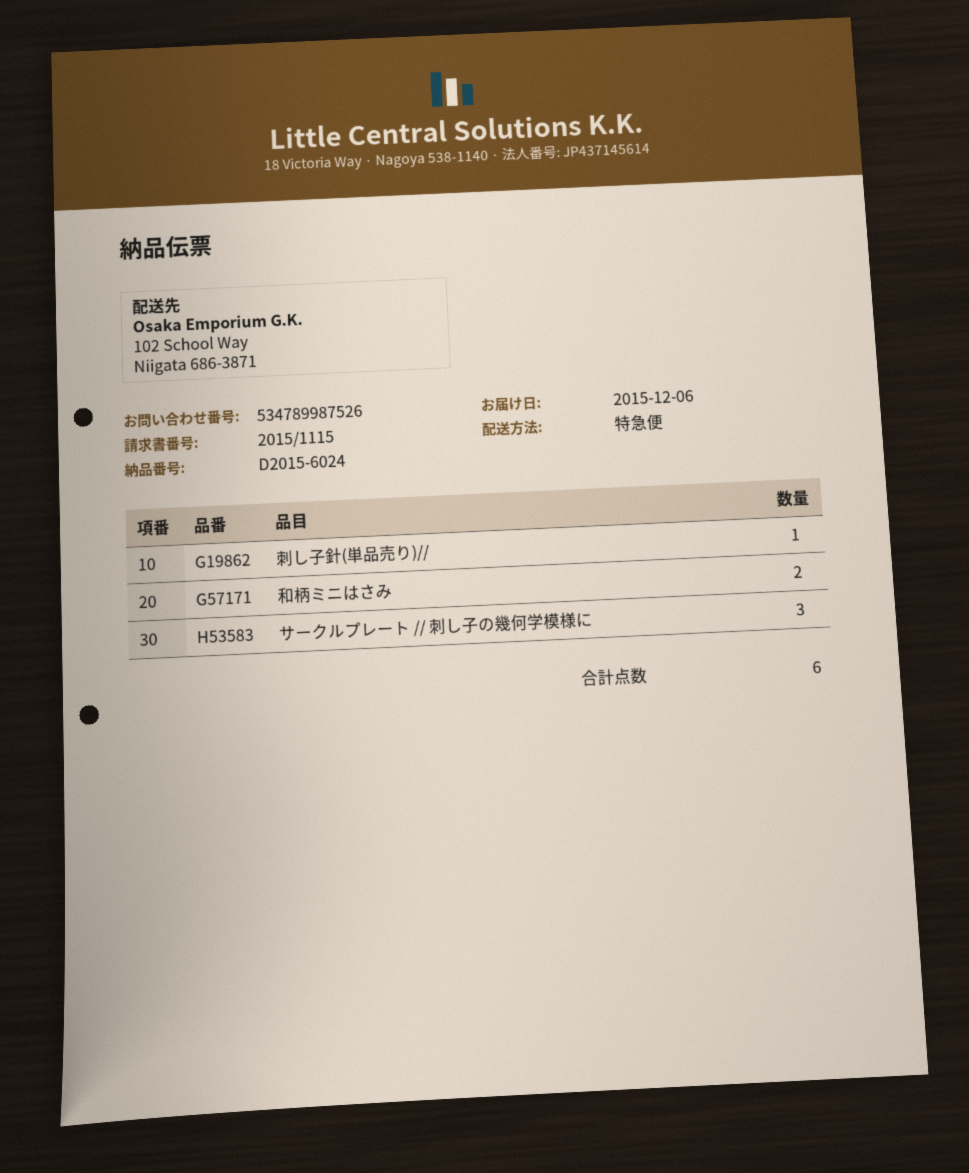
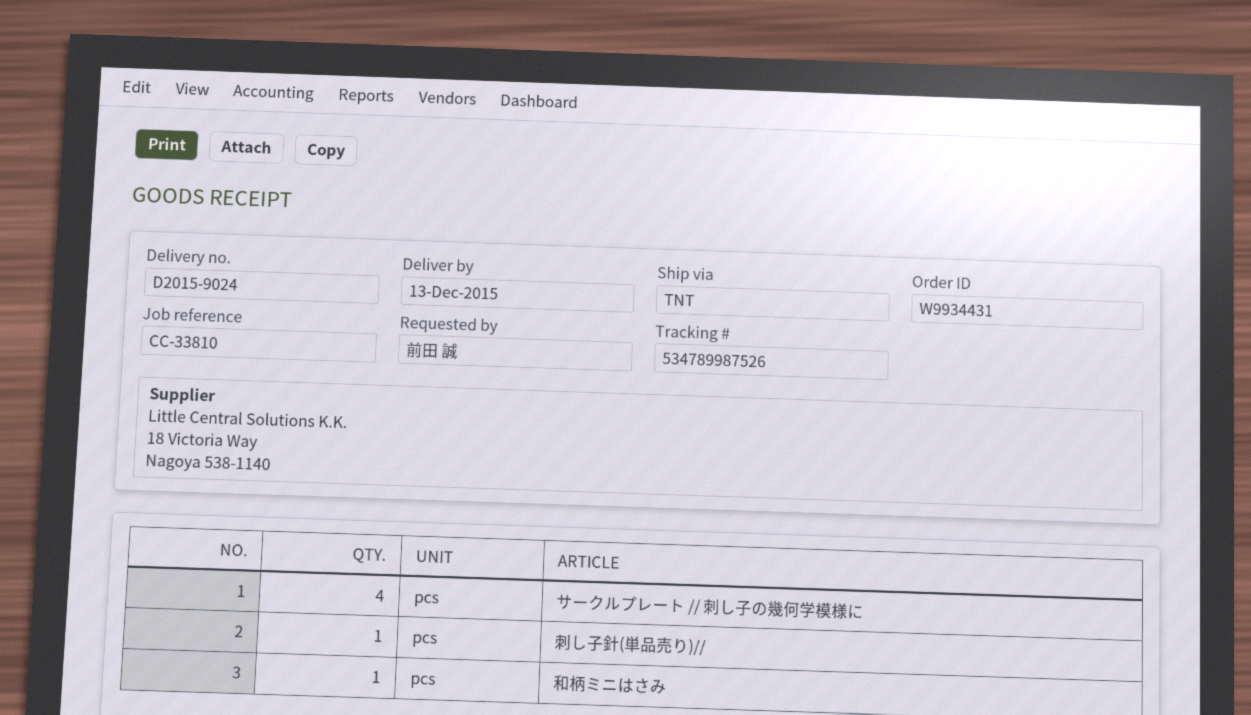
delivery note number: D2015-6024 -> D2015-9024
delivery date: 2015-12-06 -> 2015-12-13
shipping method: express -> TNT
和柄ミニはさみ: 2 -> 1
サークルプレート // 刺し子の幾何学模様に: 3 -> 4

